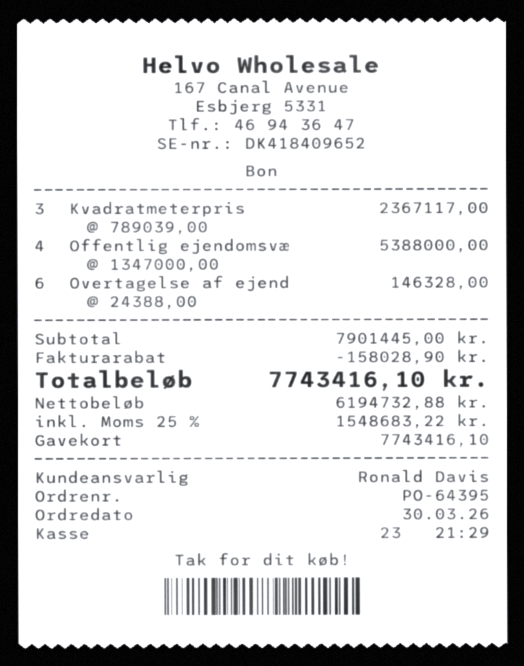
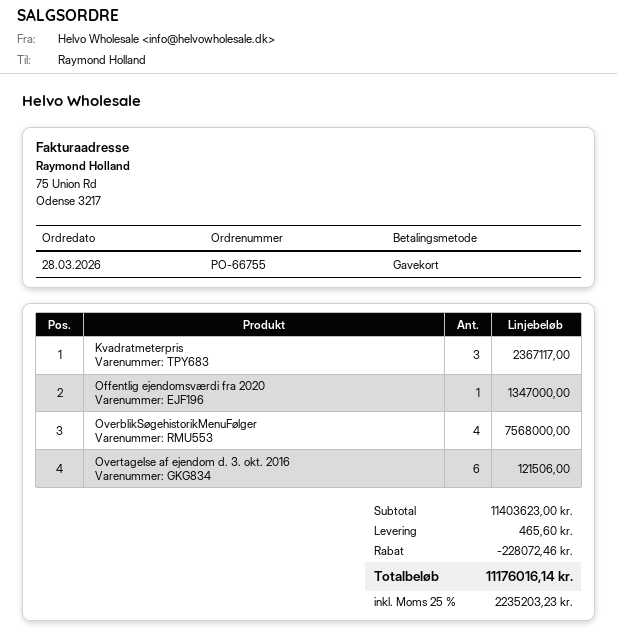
order number: PO-64395 -> PO-66755
order date: 2026-03-30 -> 2026-03-28
Offentlig ejendomsvæ: 4 for 5388000.00 -> 1 for 1347000.00
Overtagelse af ejend: 6 for 146328.00 -> 6 for 121506.00
OverblikSøgehistorikMenuFølger: none -> 4 for 7568000.00
subtotal: 7901445.00 -> 11403623.00
discount: 158028.90 -> 228072.46
shipping: none -> 465.60
tax: 25% = 1548683.22 -> 25% = 2235203.23
total: 7743416.10 -> 11176016.14

